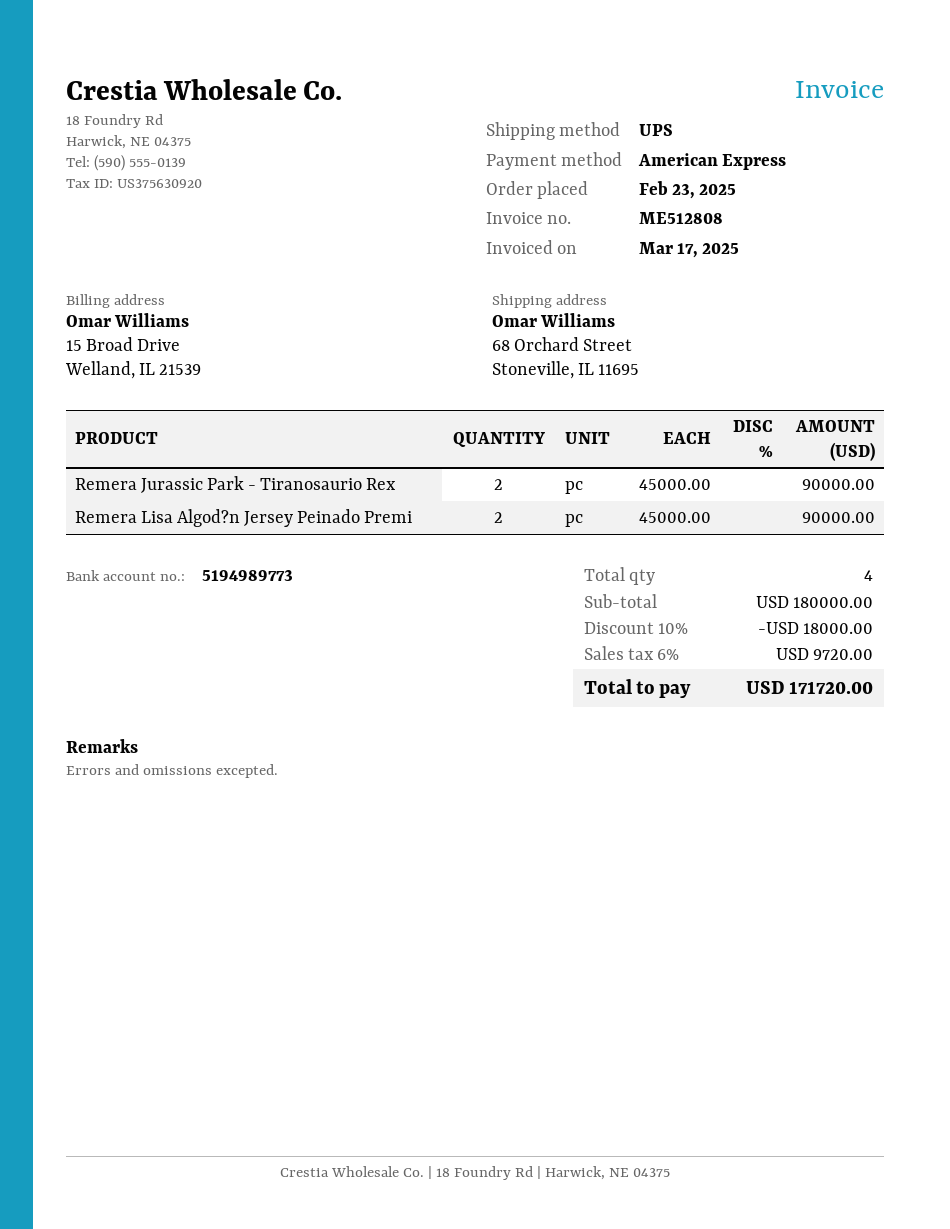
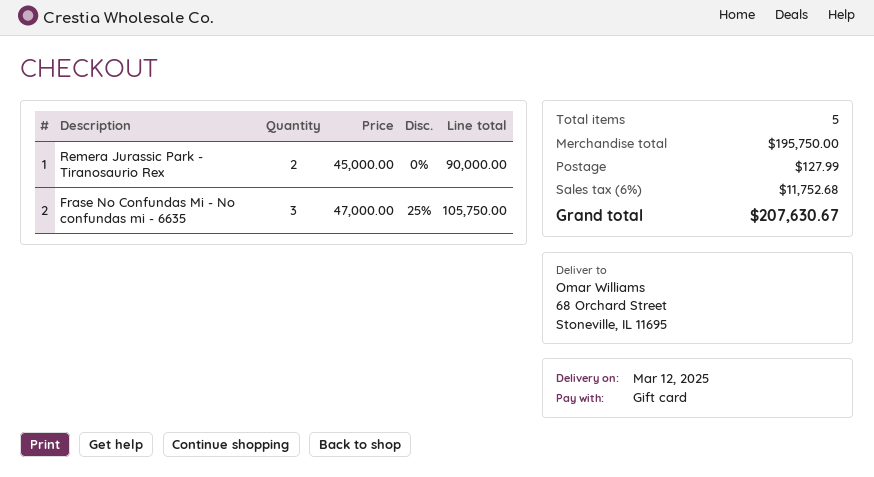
payment method: American Express -> gift card
Remera Lisa Algod?n Jersey Peinado Premi: 2 x 45000.00 = 90000.00 -> none
Frase No Confundas Mi - No confundas mi - 6635: none -> 3 x 47000.00 - 25% = 105750.00
total quantity: 4 -> 5
subtotal: 180000.00 -> 195750.00
discount: 10% = 18000.00 -> none
shipping: none -> 127.99
tax: 6% = 9720.00 -> 6% = 11752.68
total: 171720.00 -> 207630.67

